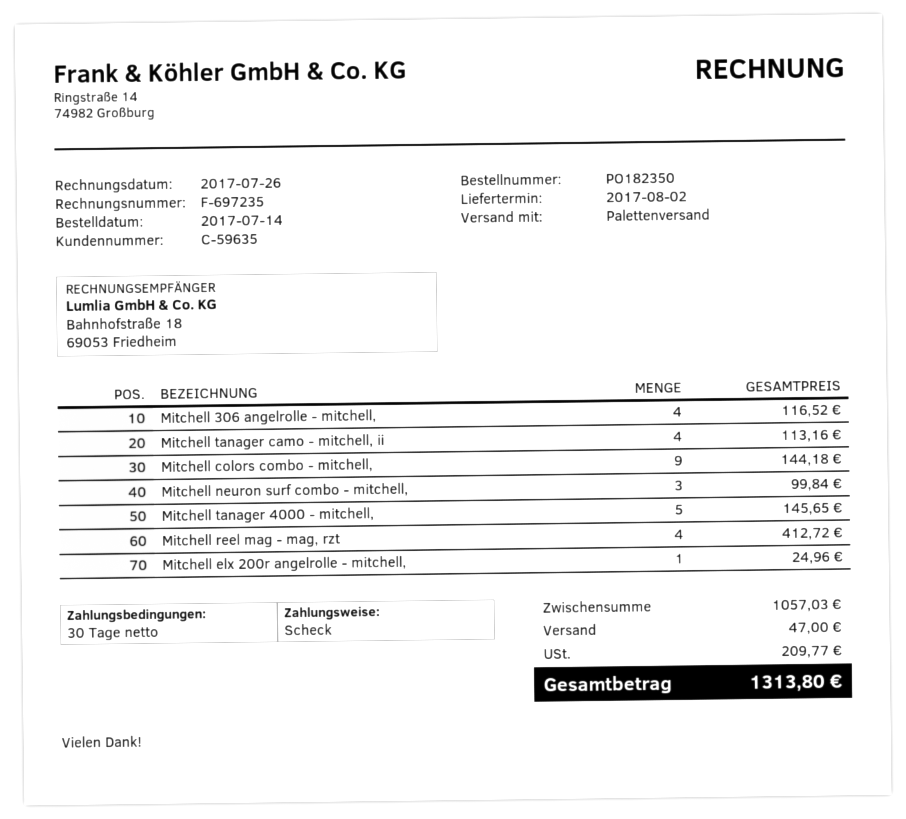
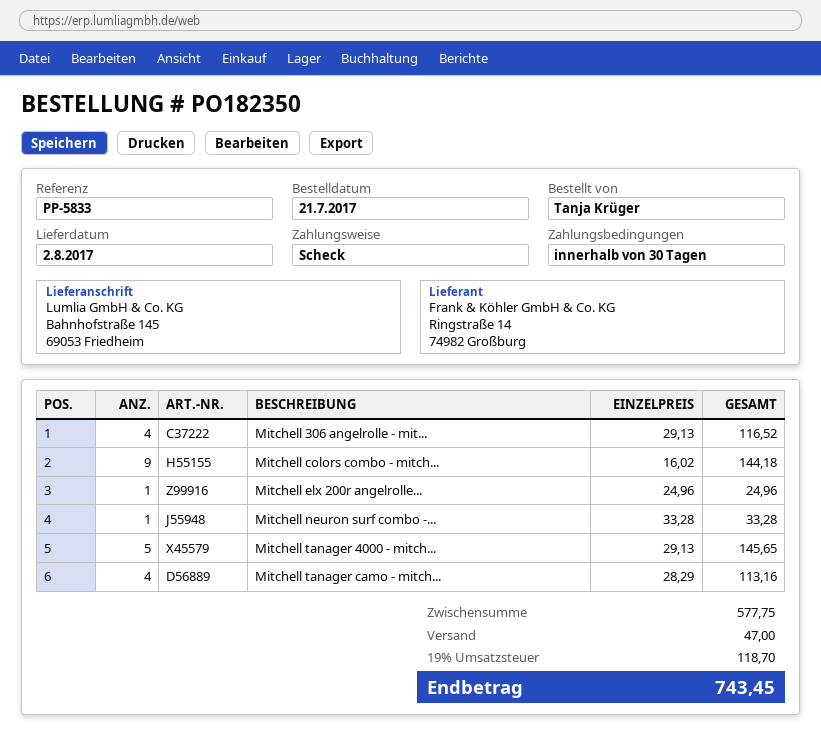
order date: 2017-07-14 -> 2017-07-21
Mitchell neuron surf combo - mitchell,: 3 for 99.84 -> 1 for 33.28
Mitchell reel mag - mag, rzt: 4 for 412.72 -> none
subtotal: 1057.03 -> 577.75
tax: 209.77 -> 118.70
total: 1313.80 -> 743.45

